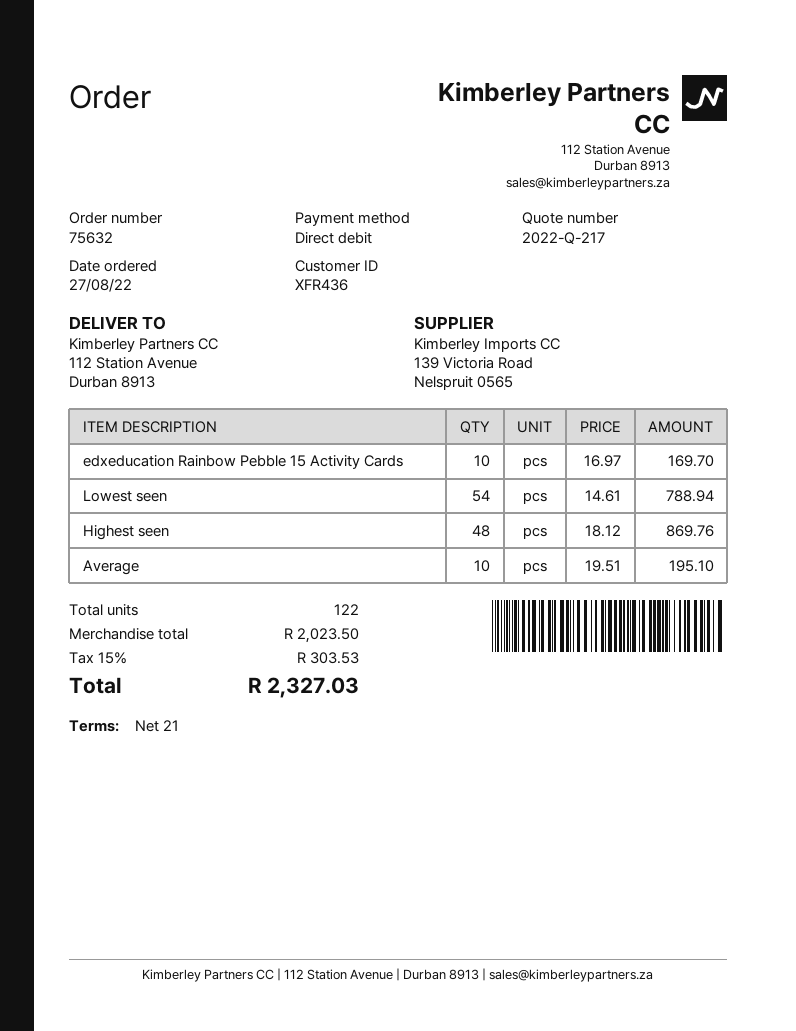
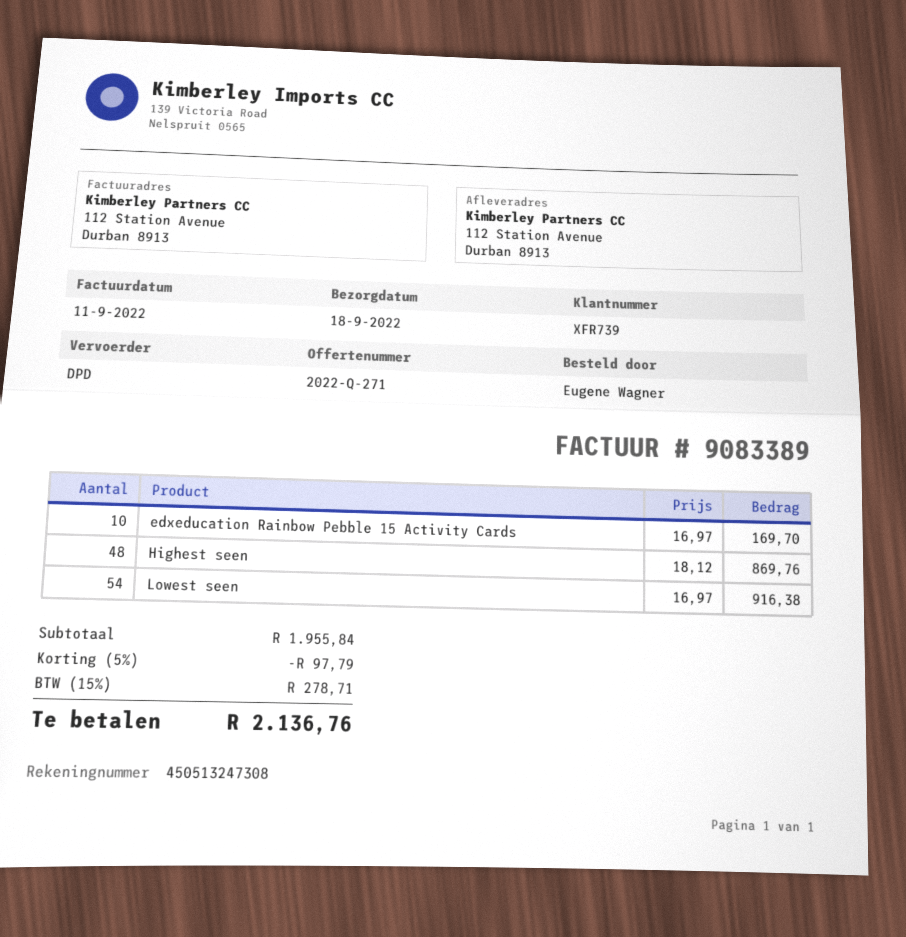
quote number: 2022-Q-217 -> 2022-Q-271
customer number: XFR436 -> XFR739
Lowest seen: 54 x 14.61 = 788.94 -> 54 x 16.97 = 916.38
Average: 10 x 19.51 = 195.10 -> none
subtotal: 2023.50 -> 1955.84
discount: none -> 5% = 97.79
tax: 15% = 303.53 -> 15% = 278.71
total: 2327.03 -> 2136.76

